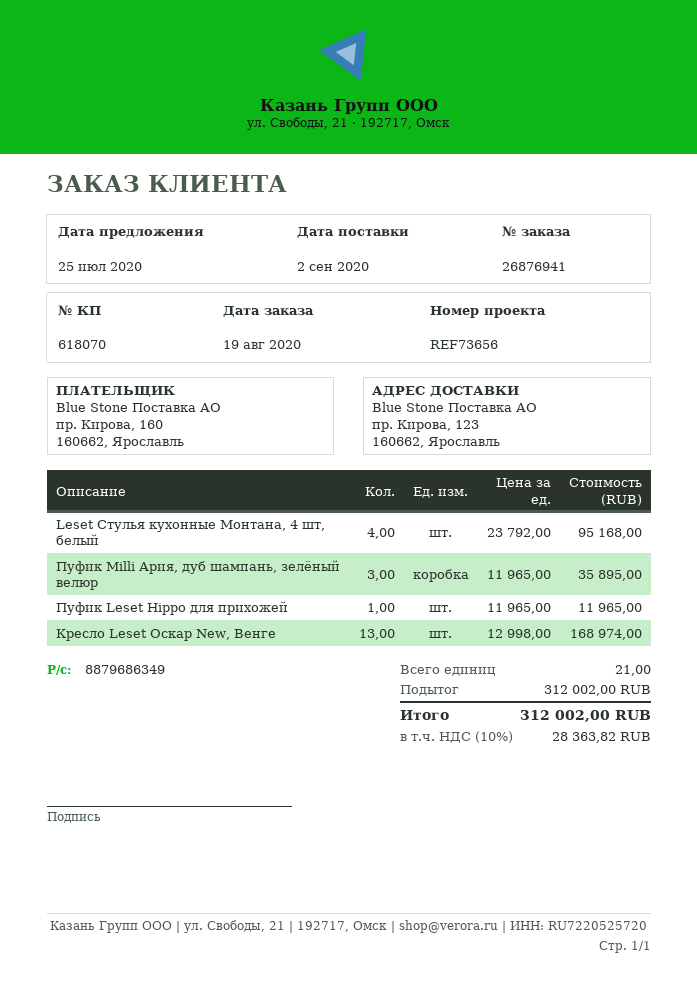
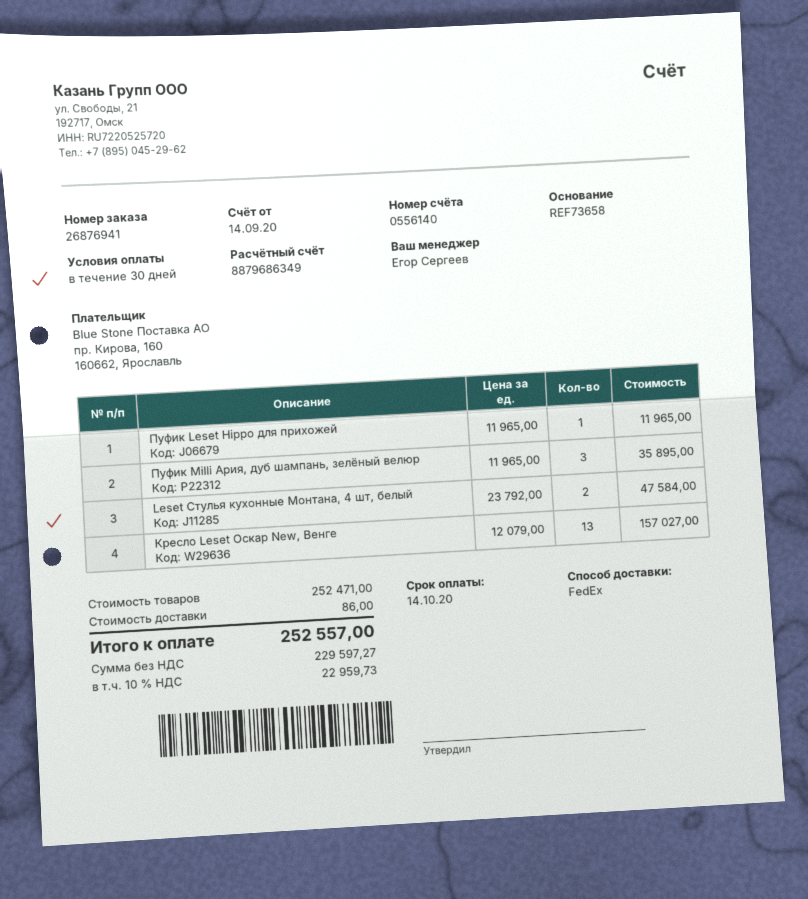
reference: REF73656 -> REF73658
Leset Стулья кухонные Монтана, 4 шт, белый: 4 x 23792.00 = 95168.00 -> 2 x 23792.00 = 47584.00
Кресло Leset Оскар New, Венге: 13 x 12998.00 = 168974.00 -> 13 x 12079.00 = 157027.00
subtotal: 312002.00 -> 252471.00
shipping: none -> 86.00
tax: 10% = 28363.82 -> 10% = 22959.73
total: 312002.00 -> 252557.00

